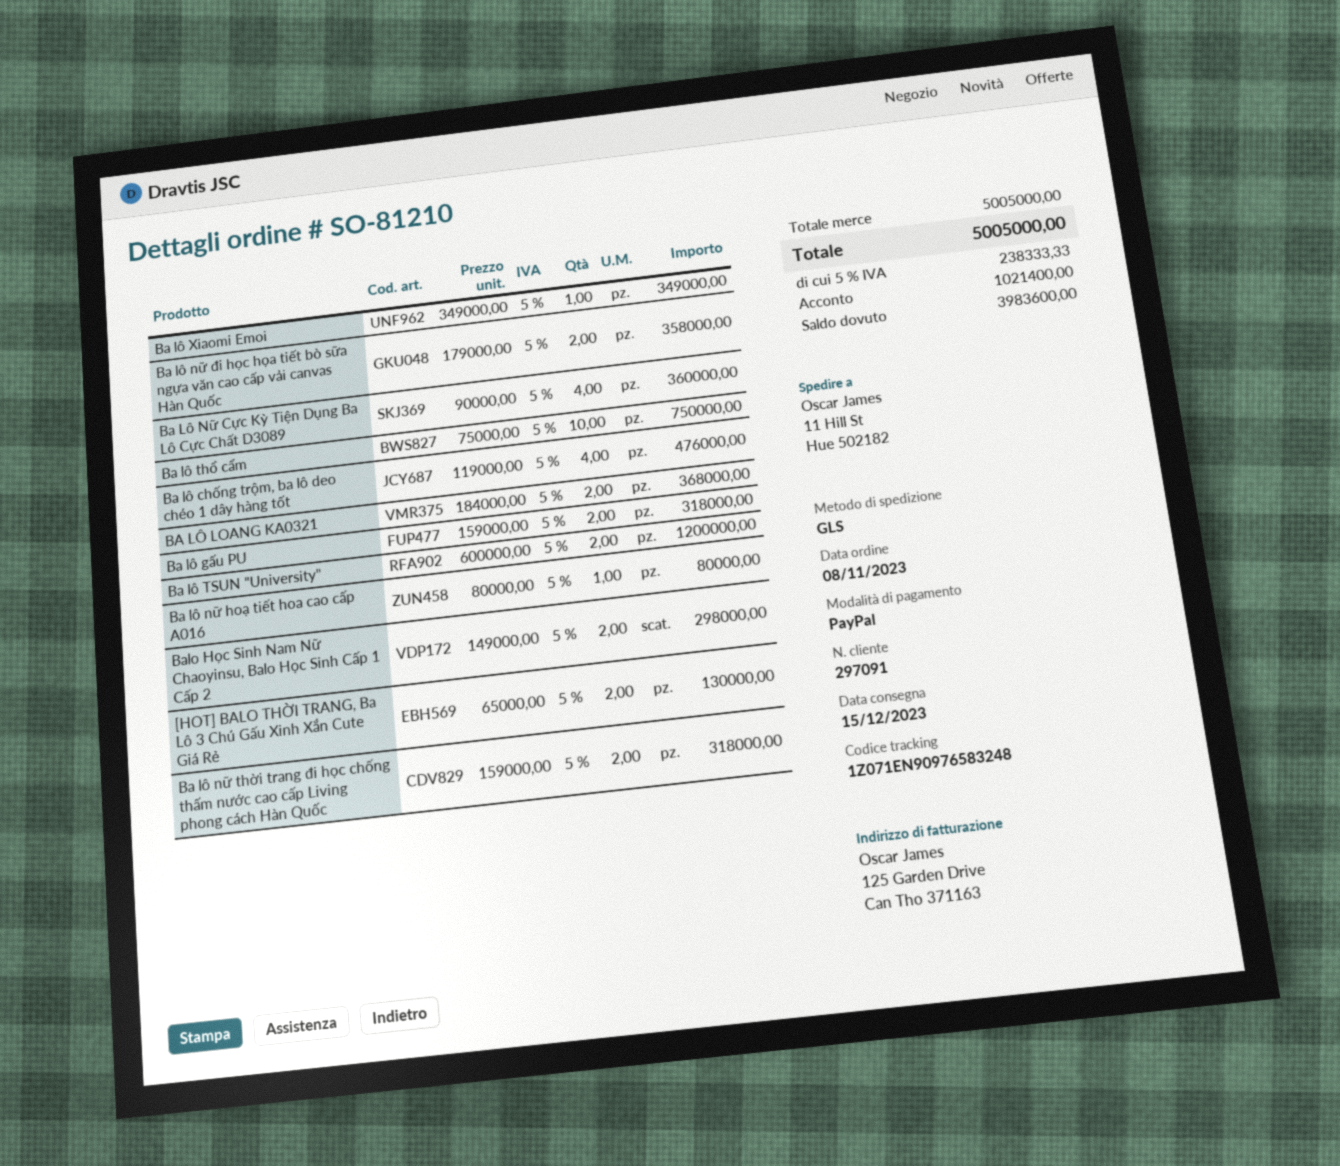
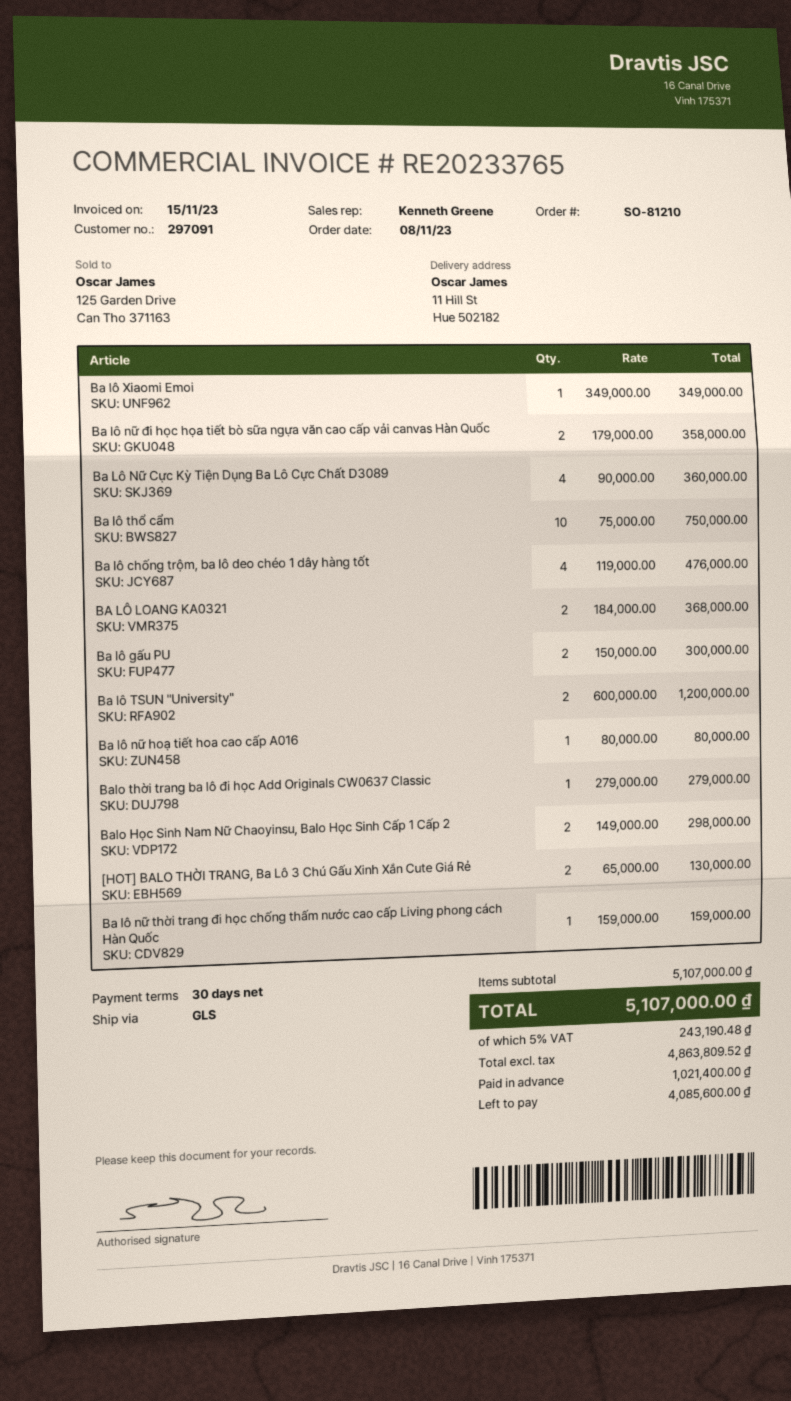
Ba lô gấu PU: 2 x 159000.00 = 318000.00 -> 2 x 150000.00 = 300000.00
Ba lô nữ thời trang đi học chống thấm nước cao cấp Living phong cách Hàn Quốc: 2 x 159000.00 = 318000.00 -> 1 x 159000.00 = 159000.00
Balo thời trang ba lô đi học Add Originals CW0637 Classic: none -> 1 x 279000.00 = 279000.00
subtotal: 5005000.00 -> 5107000.00
tax: 5% = 238333.33 -> 5% = 243190.48
total: 5005000.00 -> 5107000.00
balance: 3983600.00 -> 4085600.00

